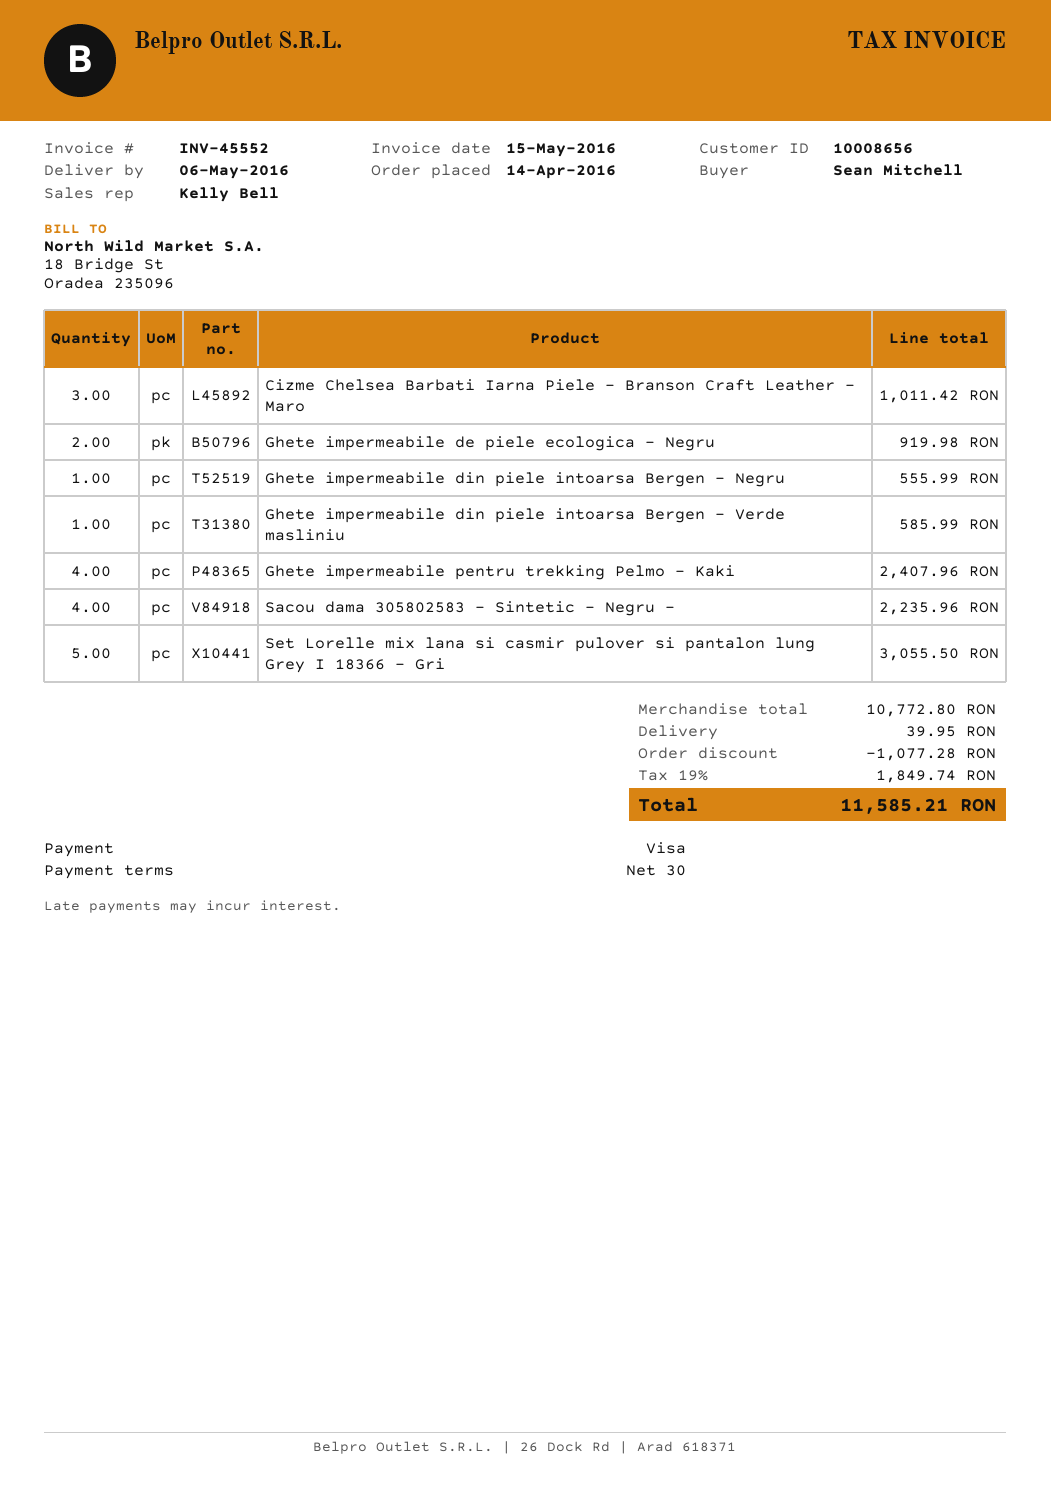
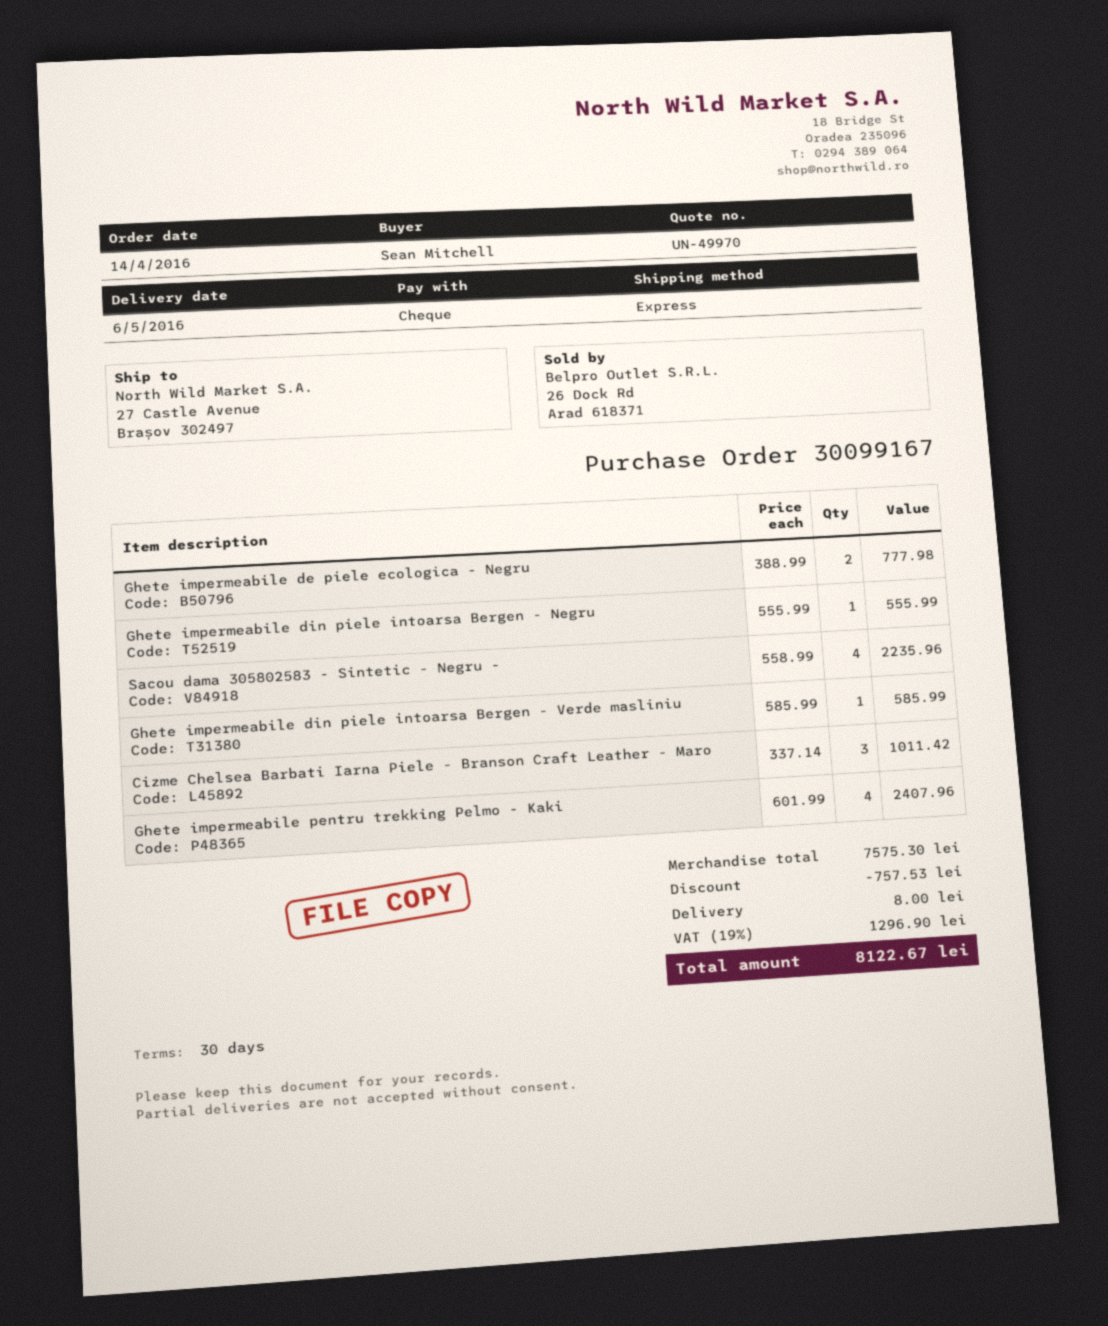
payment method: Visa -> cheque
Ghete impermeabile de piele ecologica - Negru: 2 for 919.98 -> 2 for 777.98
Set Lorelle mix lana si casmir pulover si pantalon lung Grey I 18366 - Gri: 5 for 3055.50 -> none
subtotal: 10772.80 -> 7575.30
discount: 1077.28 -> 757.53
shipping: 39.95 -> 8.00
tax: 19% = 1849.74 -> 19% = 1296.90
total: 11585.21 -> 8122.67

